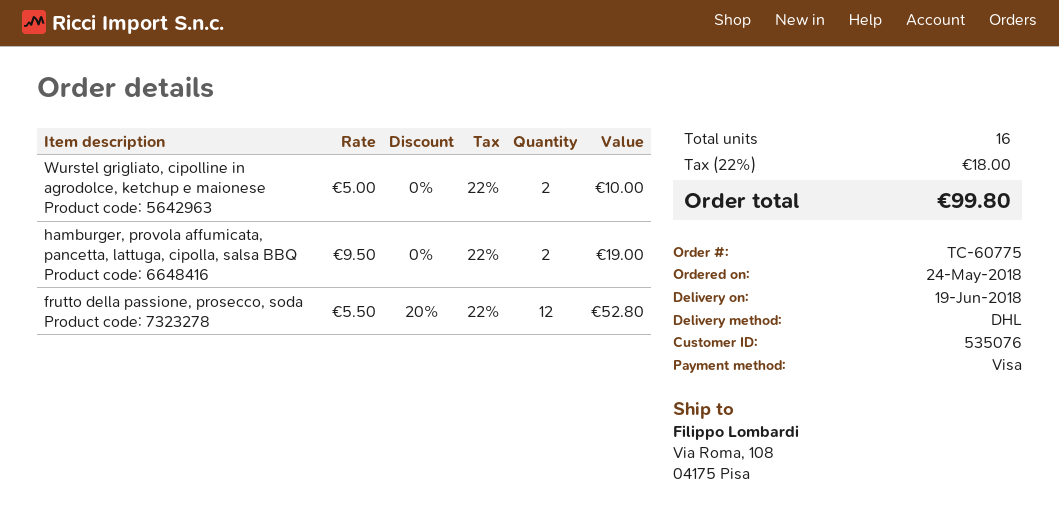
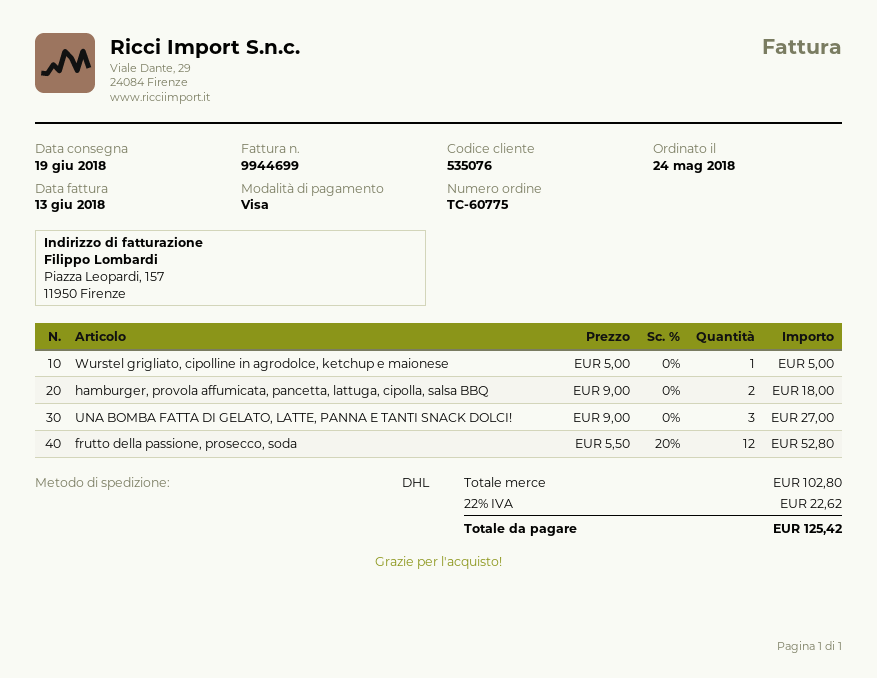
Wurstel grigliato, cipolline in agrodolce, ketchup e maionese: 2 x 5.00 = 10.00 -> 1 x 5.00 = 5.00
hamburger, provola affumicata, pancetta, lattuga, cipolla, salsa BBQ: 2 x 9.50 = 19.00 -> 2 x 9.00 = 18.00
UNA BOMBA FATTA DI GELATO, LATTE, PANNA E TANTI SNACK DOLCI!: none -> 3 x 9.00 = 27.00
tax: 22% = 18.00 -> 22% = 22.62
total: 99.80 -> 125.42

